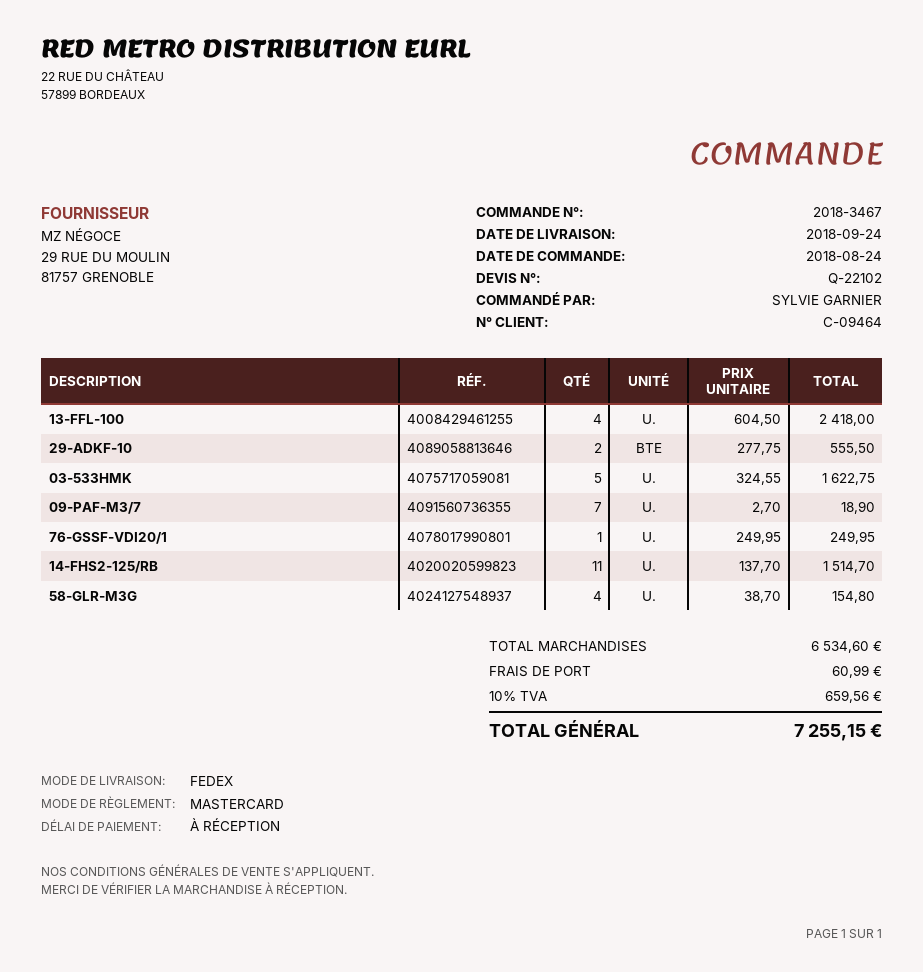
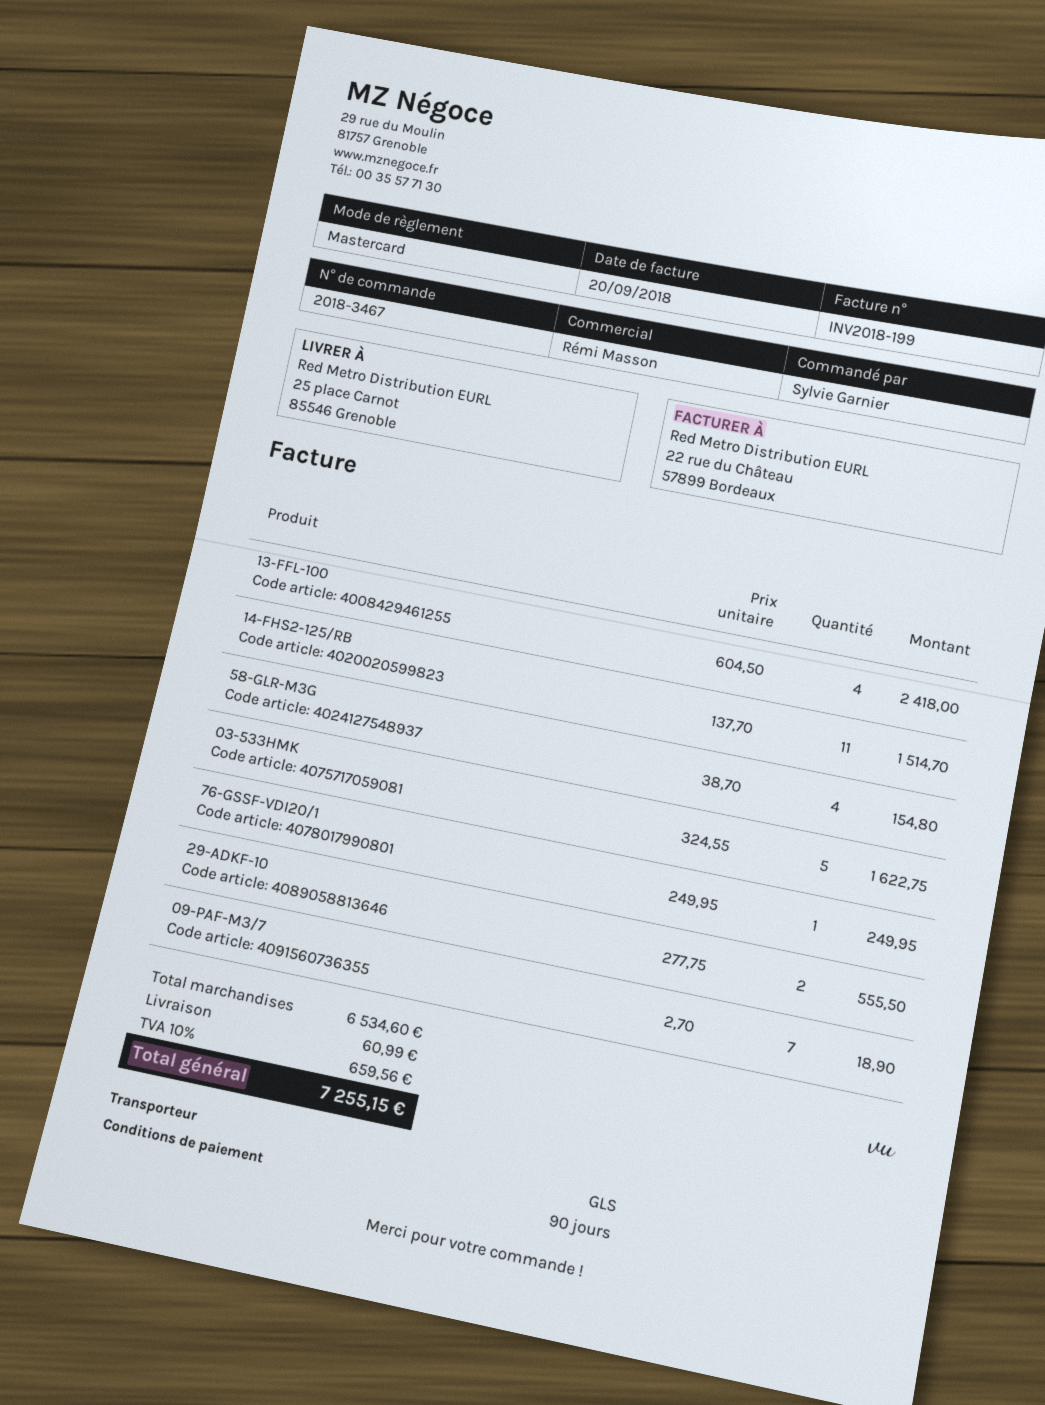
payment terms: on receipt -> 90 days
shipping method: FedEx -> GLS

